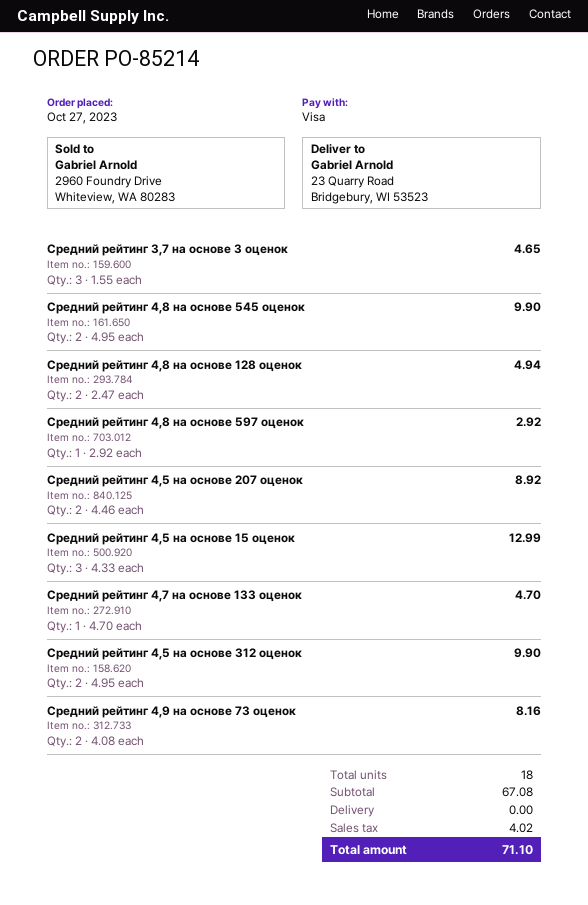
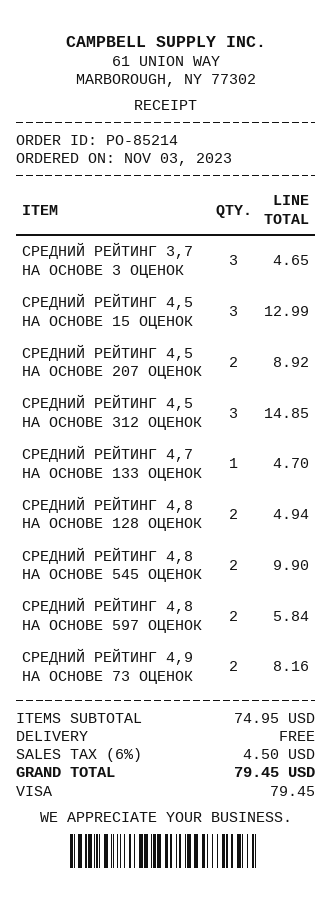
order date: 2023-10-27 -> 2023-11-03
Средний рейтинг 4,8 на основе 597 оценок: 1 for 2.92 -> 2 for 5.84
Средний рейтинг 4,5 на основе 312 оценок: 2 for 9.90 -> 3 for 14.85
subtotal: 67.08 -> 74.95
tax: 4.02 -> 4.50
total: 71.10 -> 79.45

